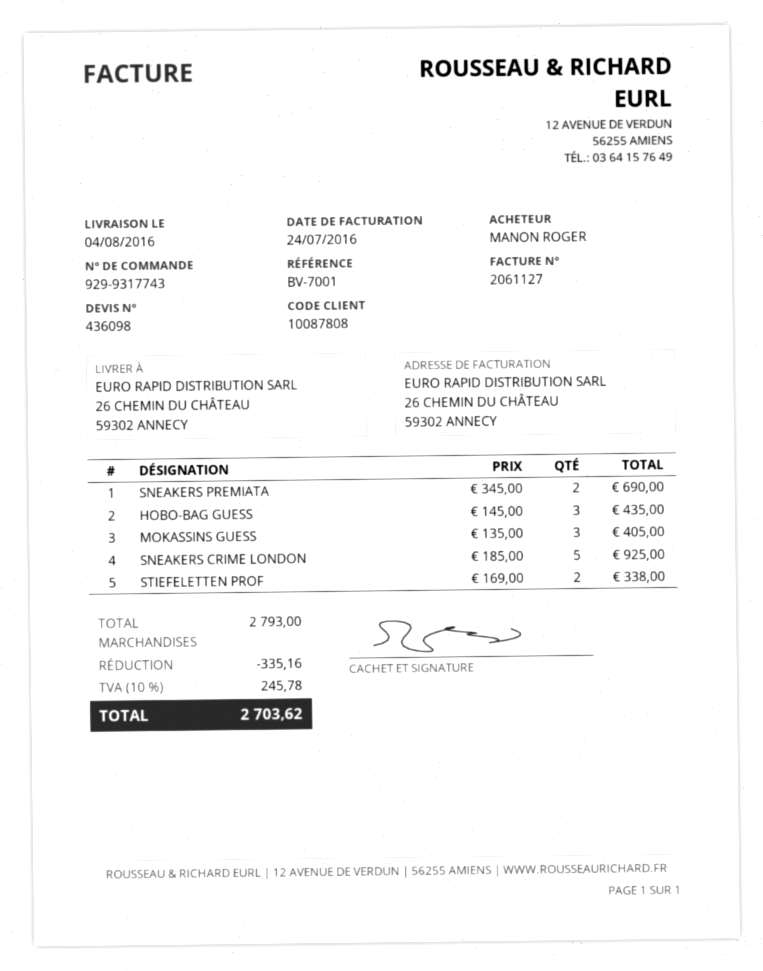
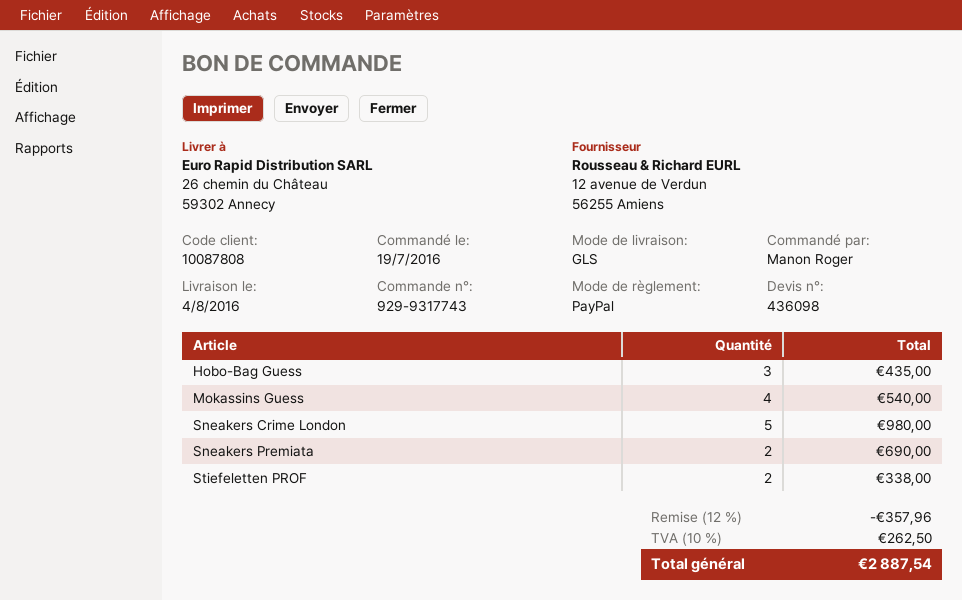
MOKASSINS GUESS: 3 for 405.00 -> 4 for 540.00
SNEAKERS CRIME LONDON: 5 for 925.00 -> 5 for 980.00
discount: 335.16 -> 357.96
tax: 10% = 245.78 -> 10% = 262.50
total: 2703.62 -> 2887.54

